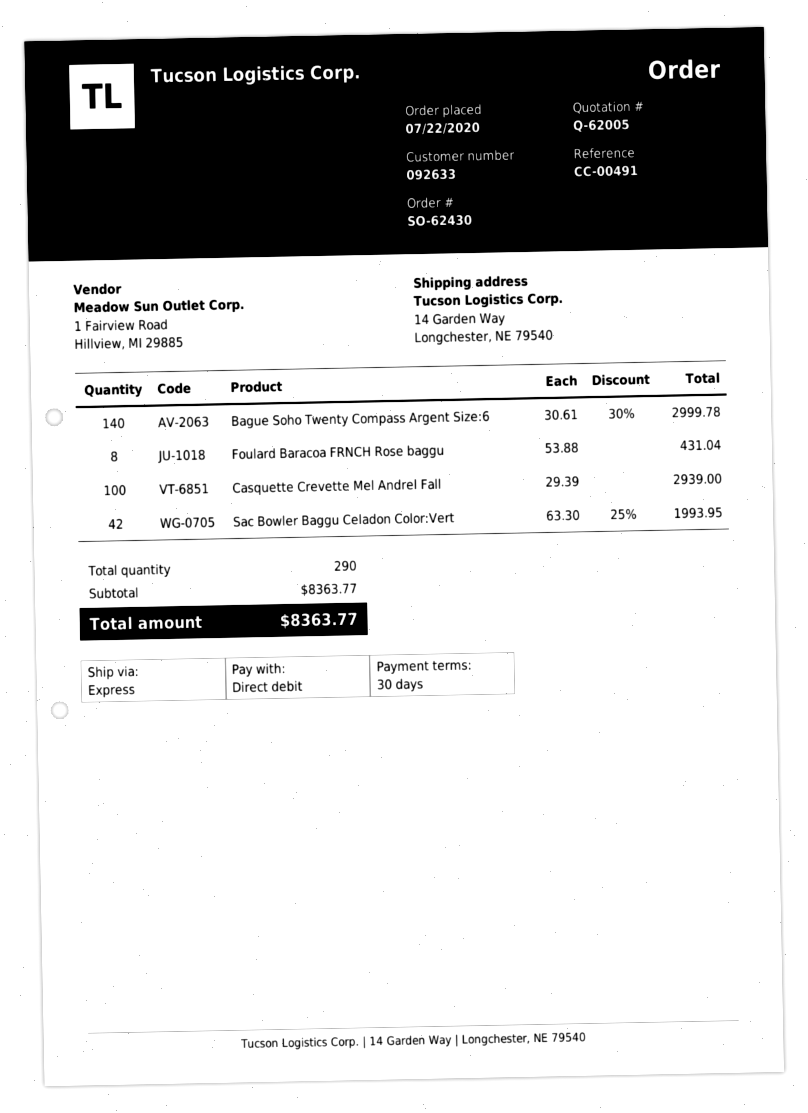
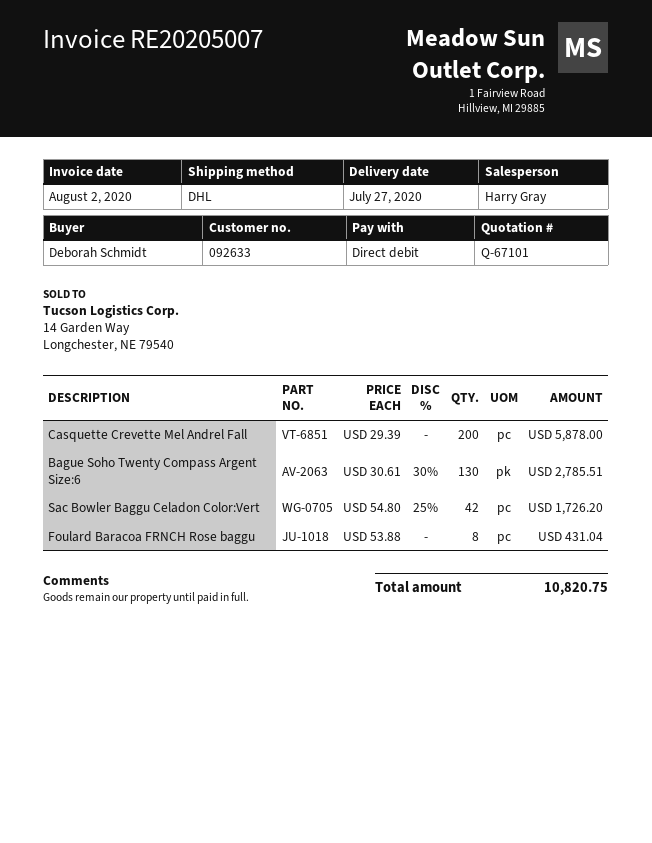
quote number: Q-62005 -> Q-67101
shipping method: express -> DHL
Bague Soho Twenty Compass Argent Size:6: 140 x 30.61 - 30% = 2999.78 -> 130 x 30.61 - 30% = 2785.51
Casquette Crevette Mel Andrel Fall: 100 x 29.39 = 2939.00 -> 200 x 29.39 = 5878.00
Sac Bowler Baggu Celadon Color:Vert: 42 x 63.30 - 25% = 1993.95 -> 42 x 54.80 - 25% = 1726.20
total: 8363.77 -> 10820.75

